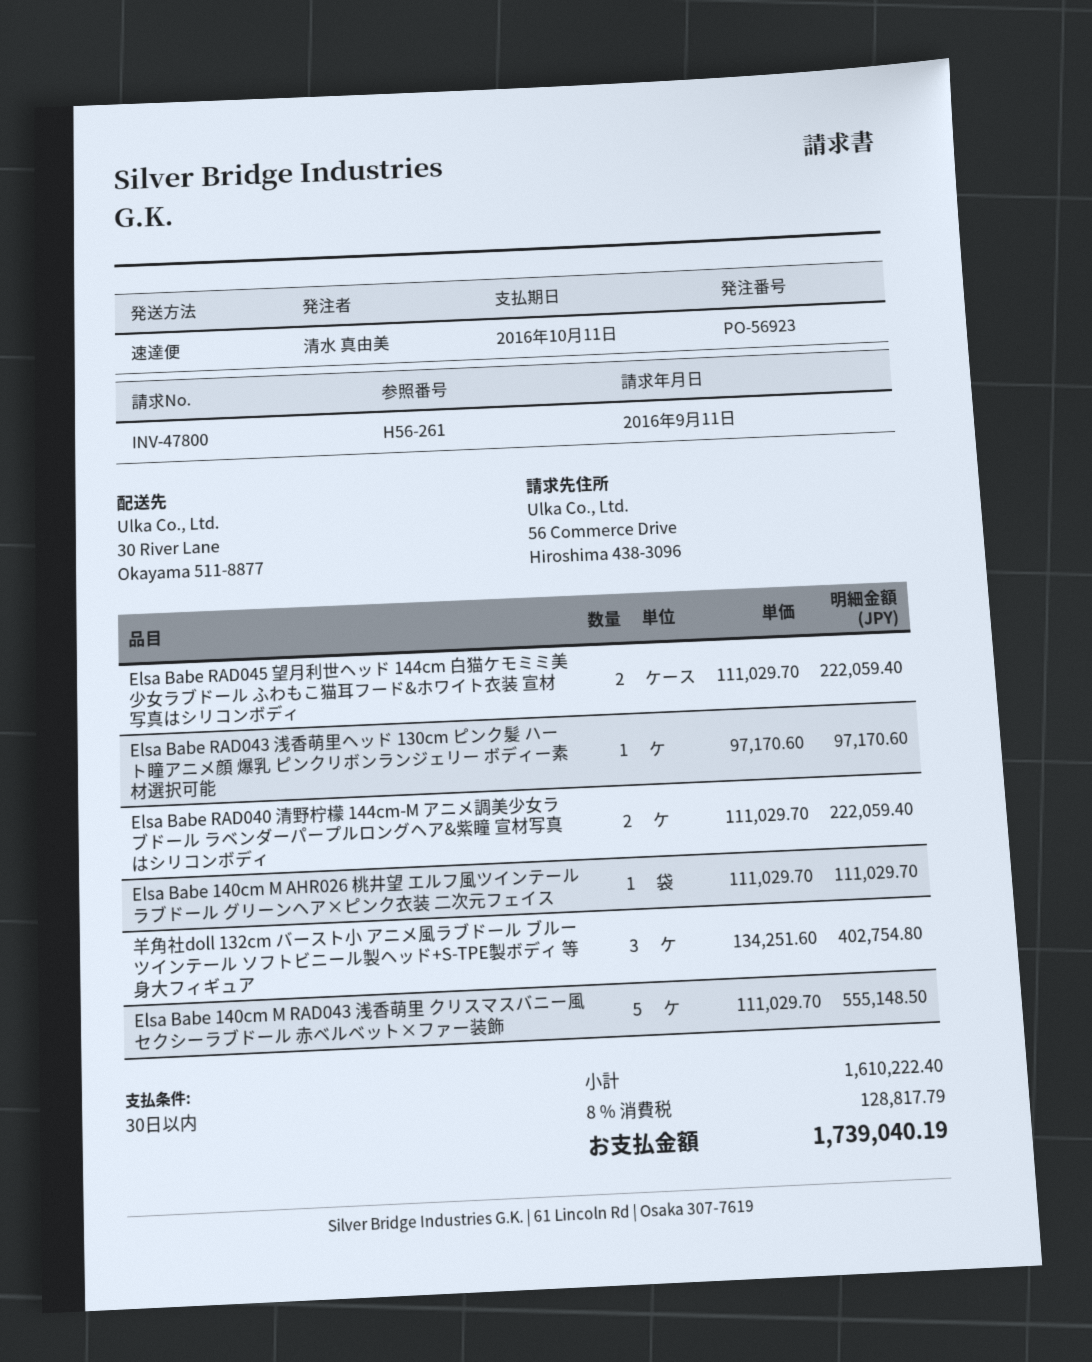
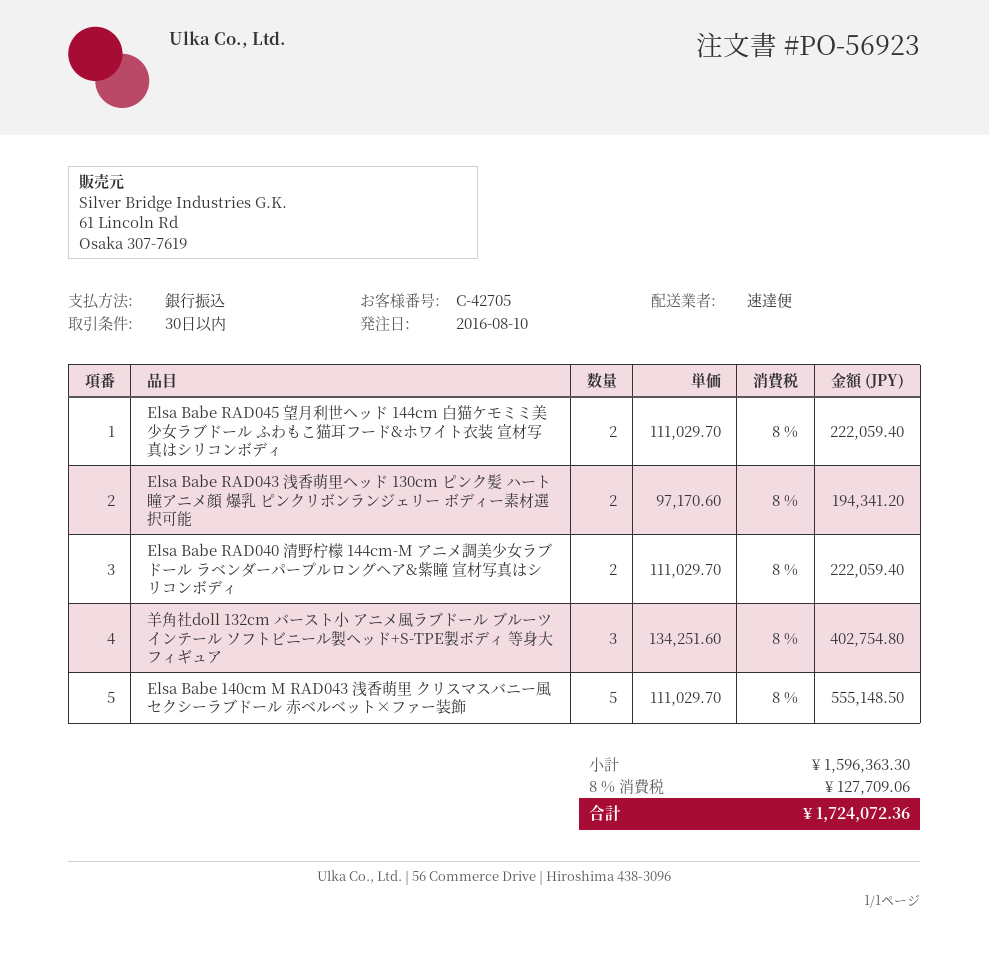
Elsa Babe RAD043 浅香萌里ヘッド 130cm ピンク髪 ハート瞳アニメ顔 爆乳 ピンクリボンランジェリー ボディー素材選択可能: 1 x 97170.60 = 97170.60 -> 2 x 97170.60 = 194341.20
Elsa Babe 140cm M AHR026 桃井望 エルフ風ツインテール ラブドール グリーンヘア×ピンク衣装 二次元フェイス: 1 x 111029.70 = 111029.70 -> none
subtotal: 1610222.40 -> 1596363.30
tax: 8% = 128817.79 -> 8% = 127709.06
total: 1739040.19 -> 1724072.36

